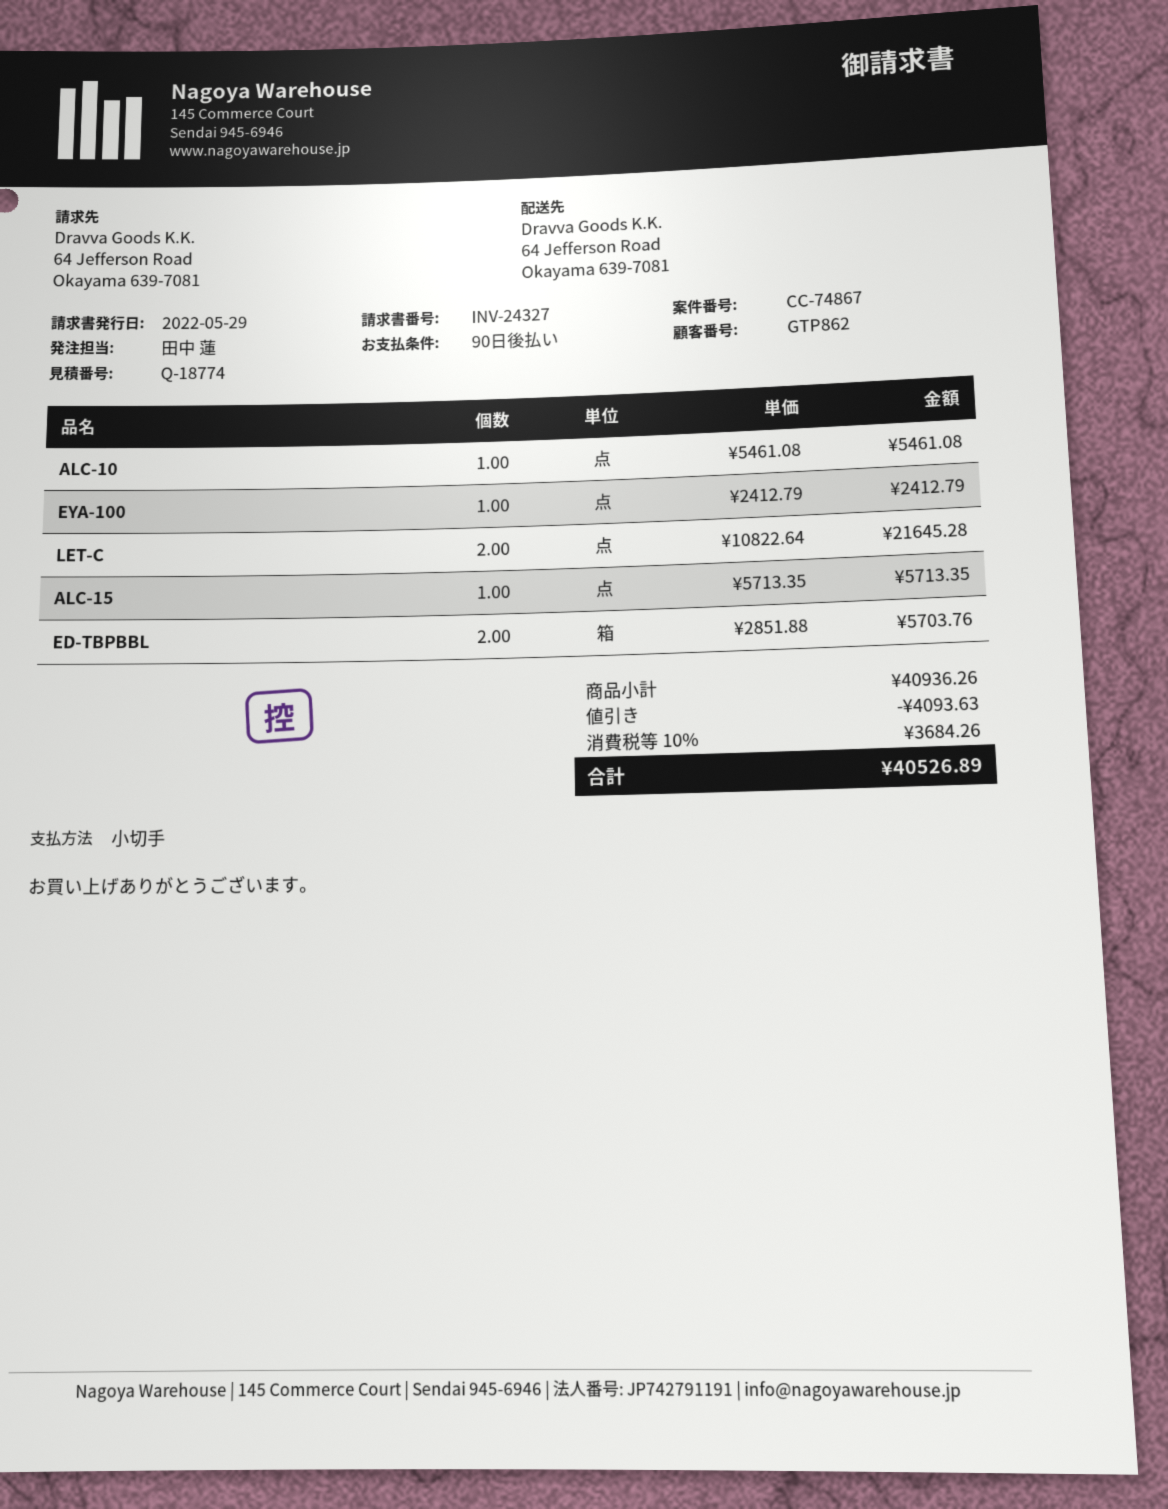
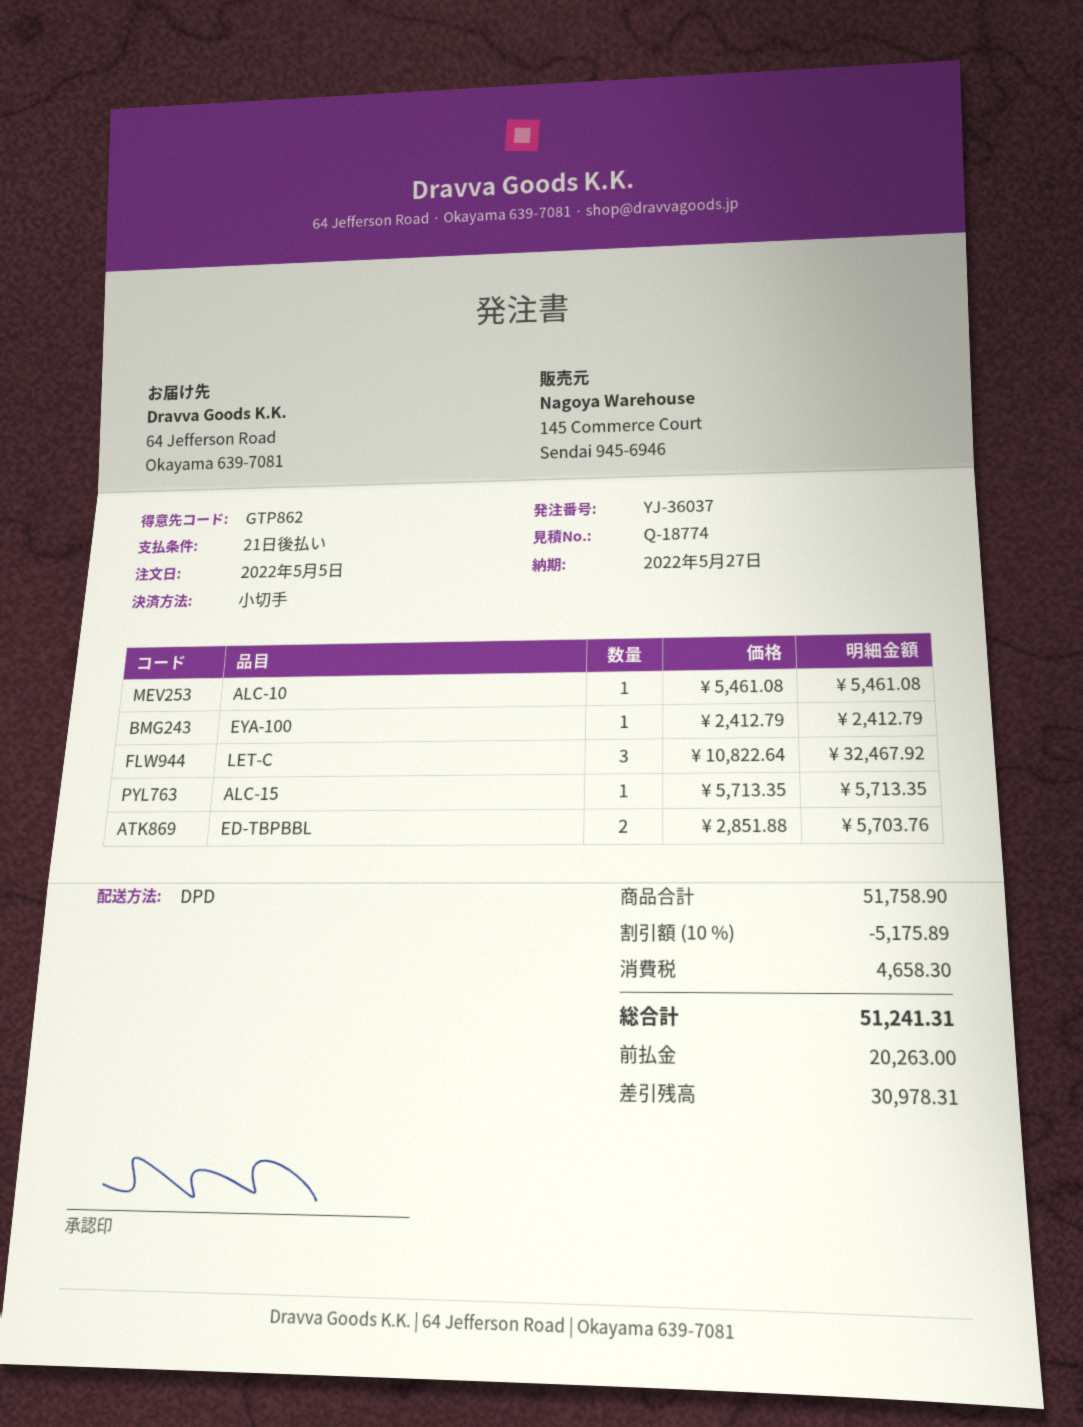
payment terms: 90 days -> 21 days
LET-C: 2 x 10822.64 = 21645.28 -> 3 x 10822.64 = 32467.92
subtotal: 40936.26 -> 51758.90
discount: 4093.63 -> 5175.89
tax: 3684.26 -> 4658.30
total: 40526.89 -> 51241.31

